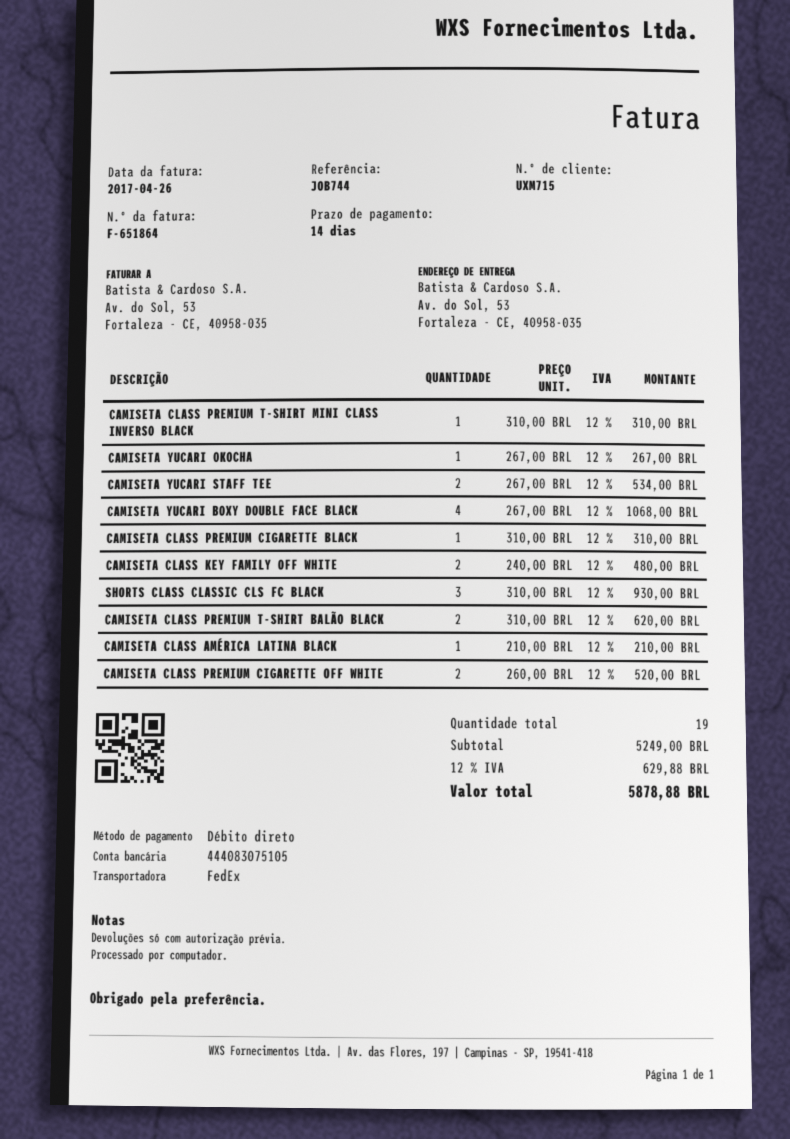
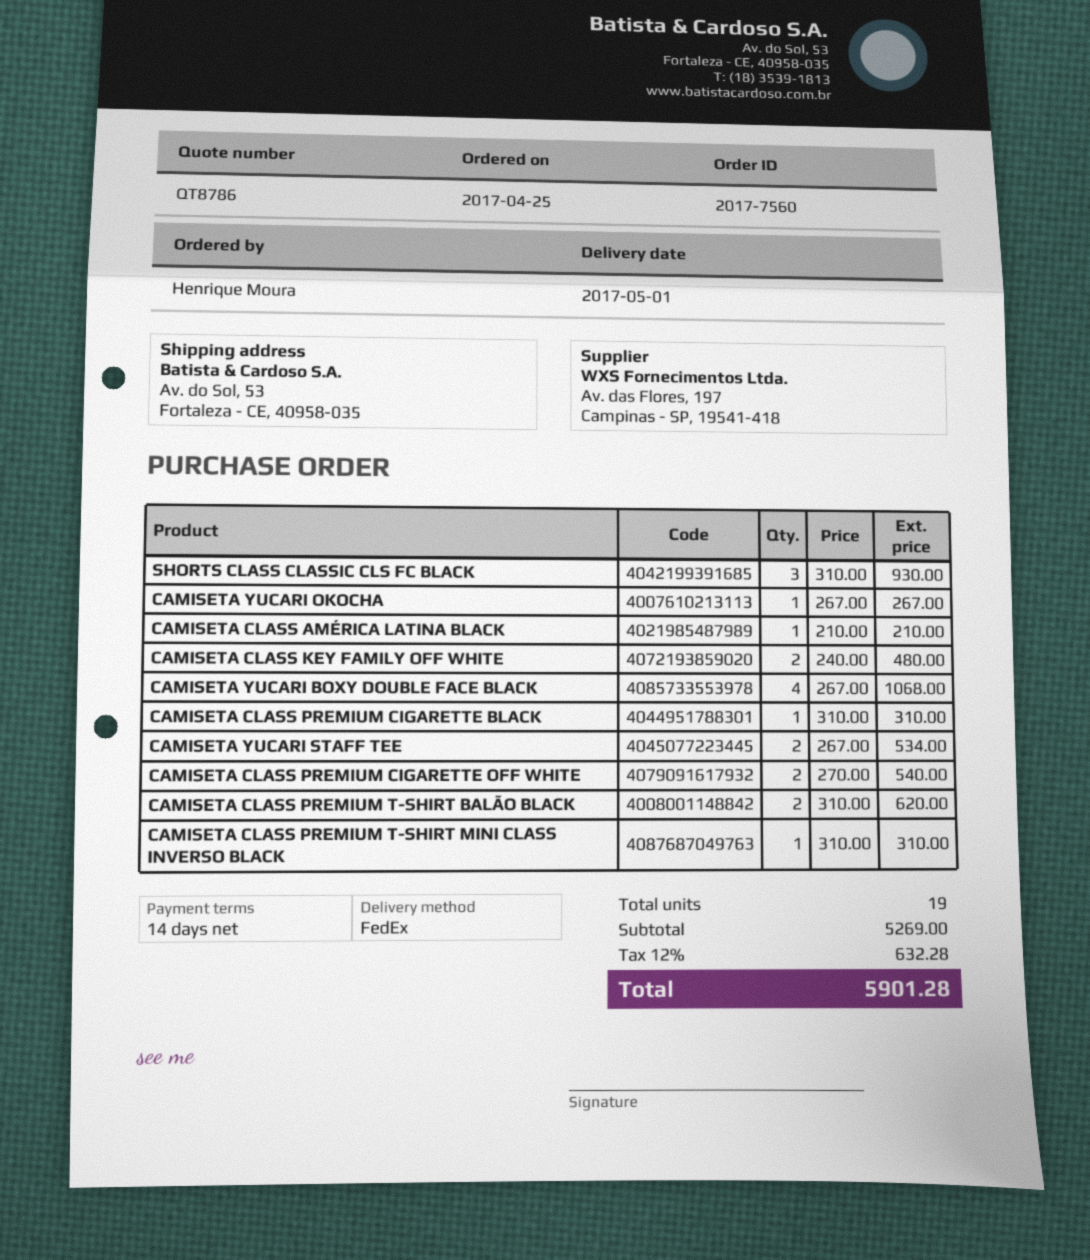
CAMISETA CLASS PREMIUM CIGARETTE OFF WHITE: 2 x 260.00 = 520.00 -> 2 x 270.00 = 540.00
subtotal: 5249.00 -> 5269.00
tax: 12% = 629.88 -> 12% = 632.28
total: 5878.88 -> 5901.28

